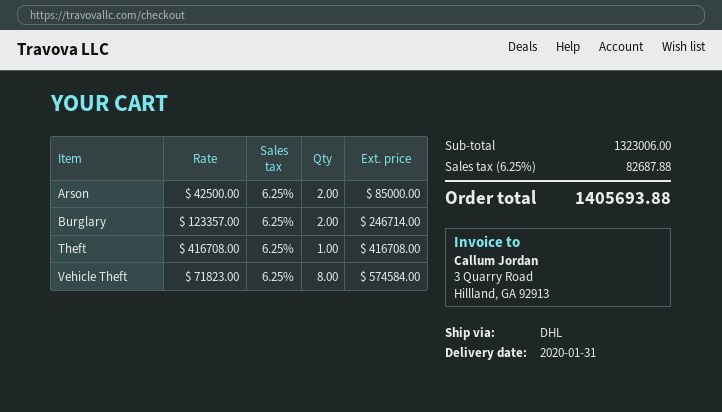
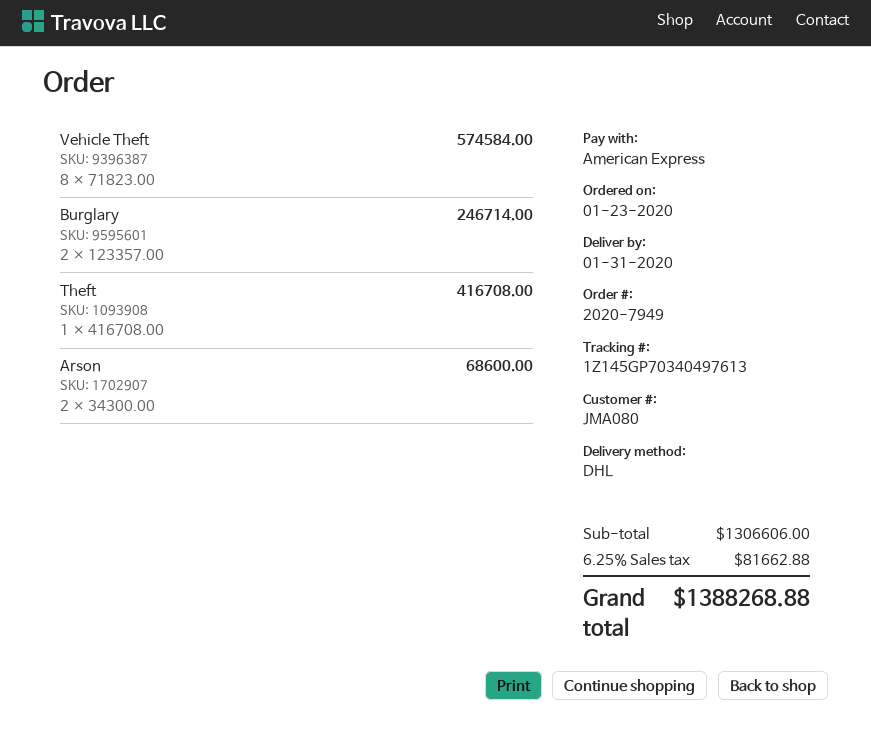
Arson: 2 x 42500.00 = 85000.00 -> 2 x 34300.00 = 68600.00
subtotal: 1323006.00 -> 1306606.00
tax: 6.25% = 82687.88 -> 6.25% = 81662.88
total: 1405693.88 -> 1388268.88

